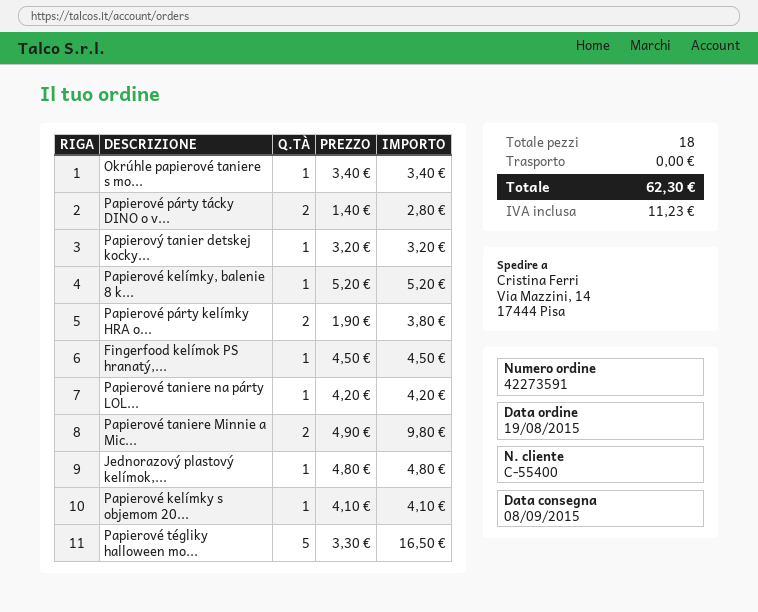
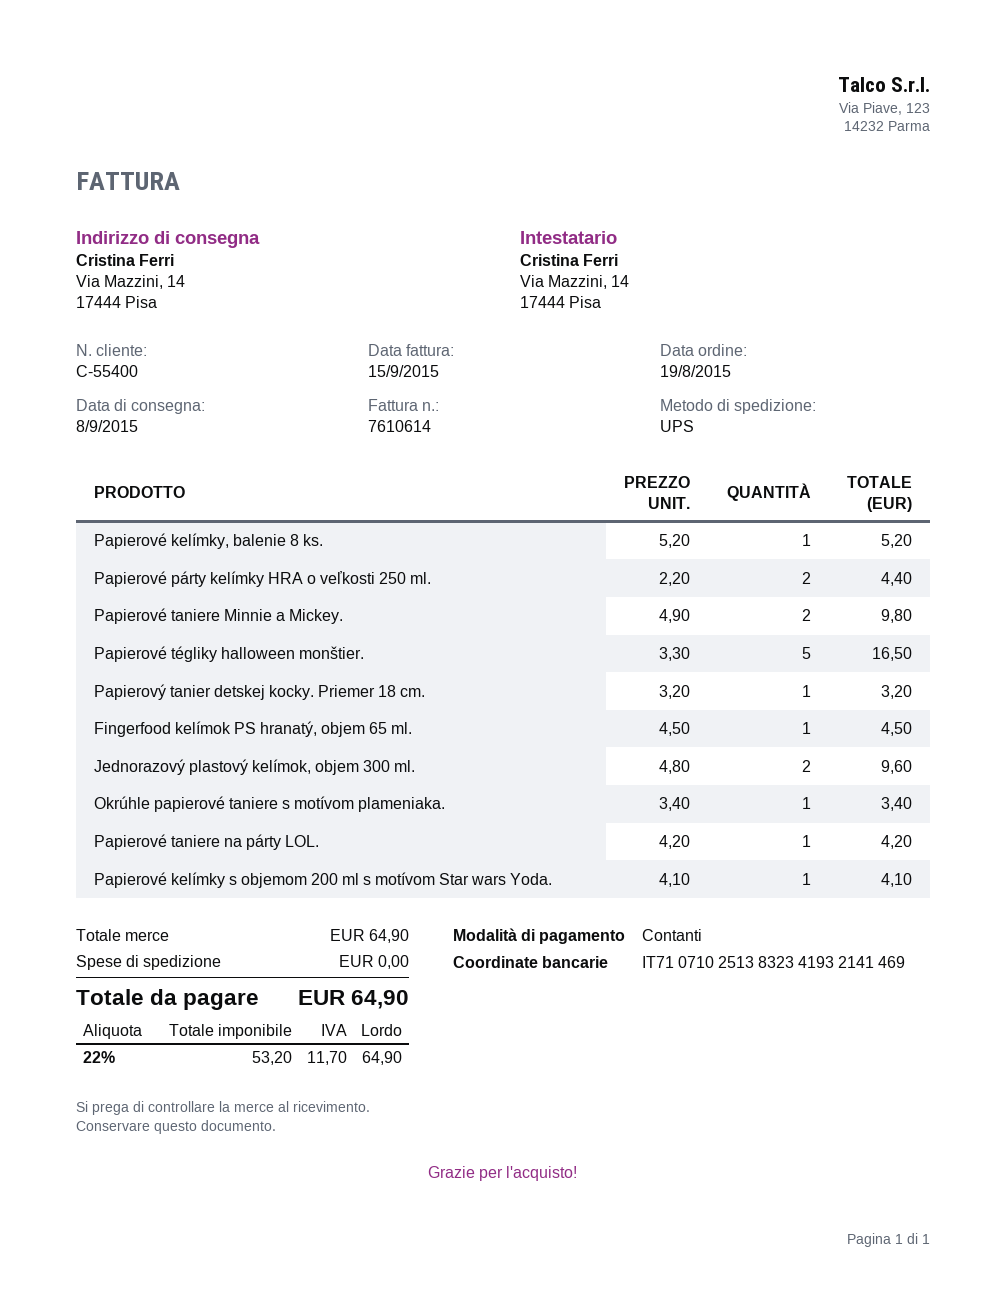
Papierové párty tácky DINO o v...: 2 x 1.40 = 2.80 -> none
Papierové párty kelímky HRA o...: 2 x 1.90 = 3.80 -> 2 x 2.20 = 4.40
Jednorazový plastový kelímok,...: 1 x 4.80 = 4.80 -> 2 x 4.80 = 9.60
tax: 11.23 -> 11.70
total: 62.30 -> 64.90

